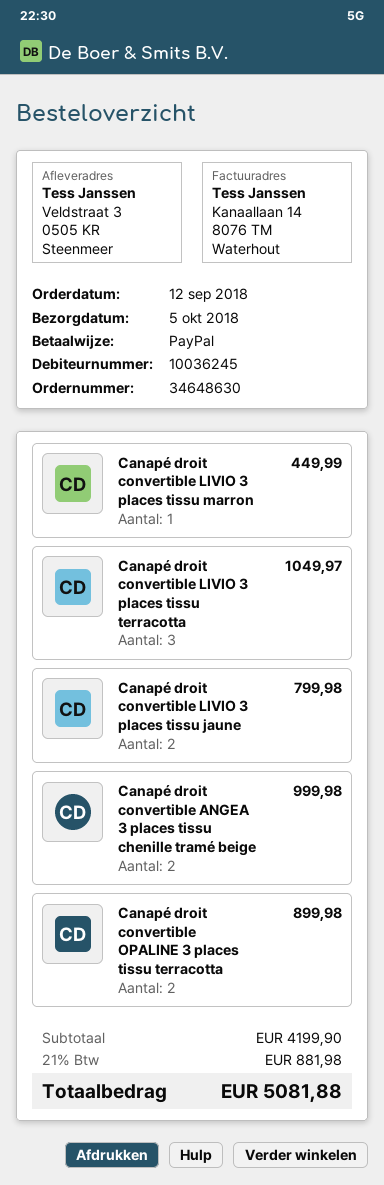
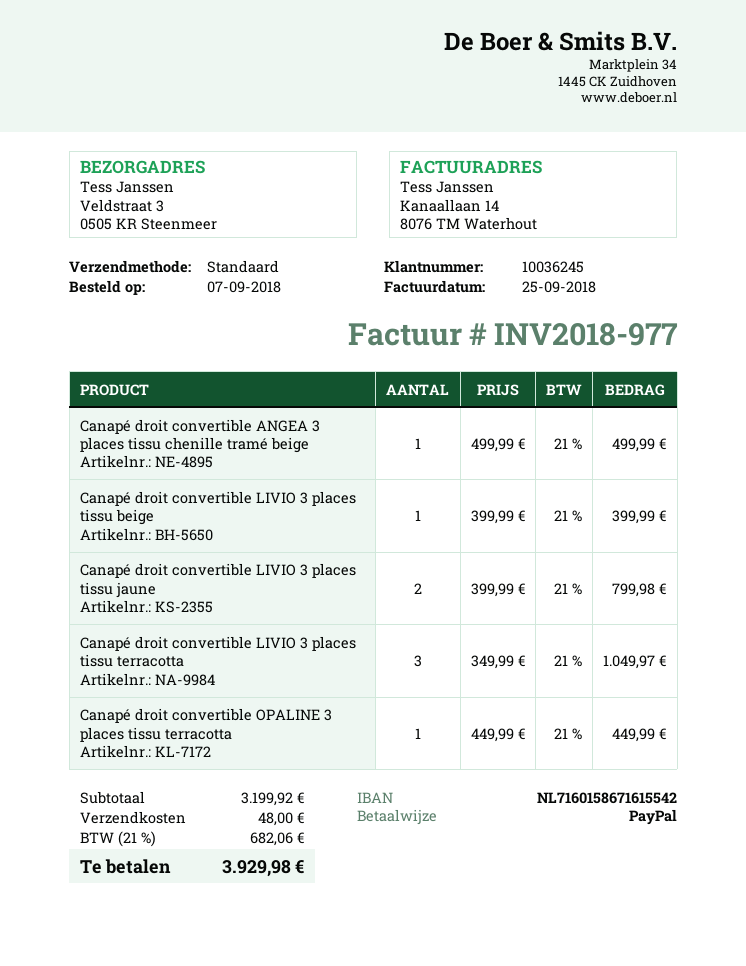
order date: 2018-09-12 -> 2018-09-07
Canapé droit convertible LIVIO 3 places tissu marron: 1 for 449.99 -> none
Canapé droit convertible ANGEA 3 places tissu chenille tramé beige: 2 for 999.98 -> 1 for 499.99
Canapé droit convertible OPALINE 3 places tissu terracotta: 2 for 899.98 -> 1 for 449.99
Canapé droit convertible LIVIO 3 places tissu beige: none -> 1 for 399.99
subtotal: 4199.90 -> 3199.92
shipping: none -> 48.00
tax: 21% = 881.98 -> 21% = 682.06
total: 5081.88 -> 3929.98

